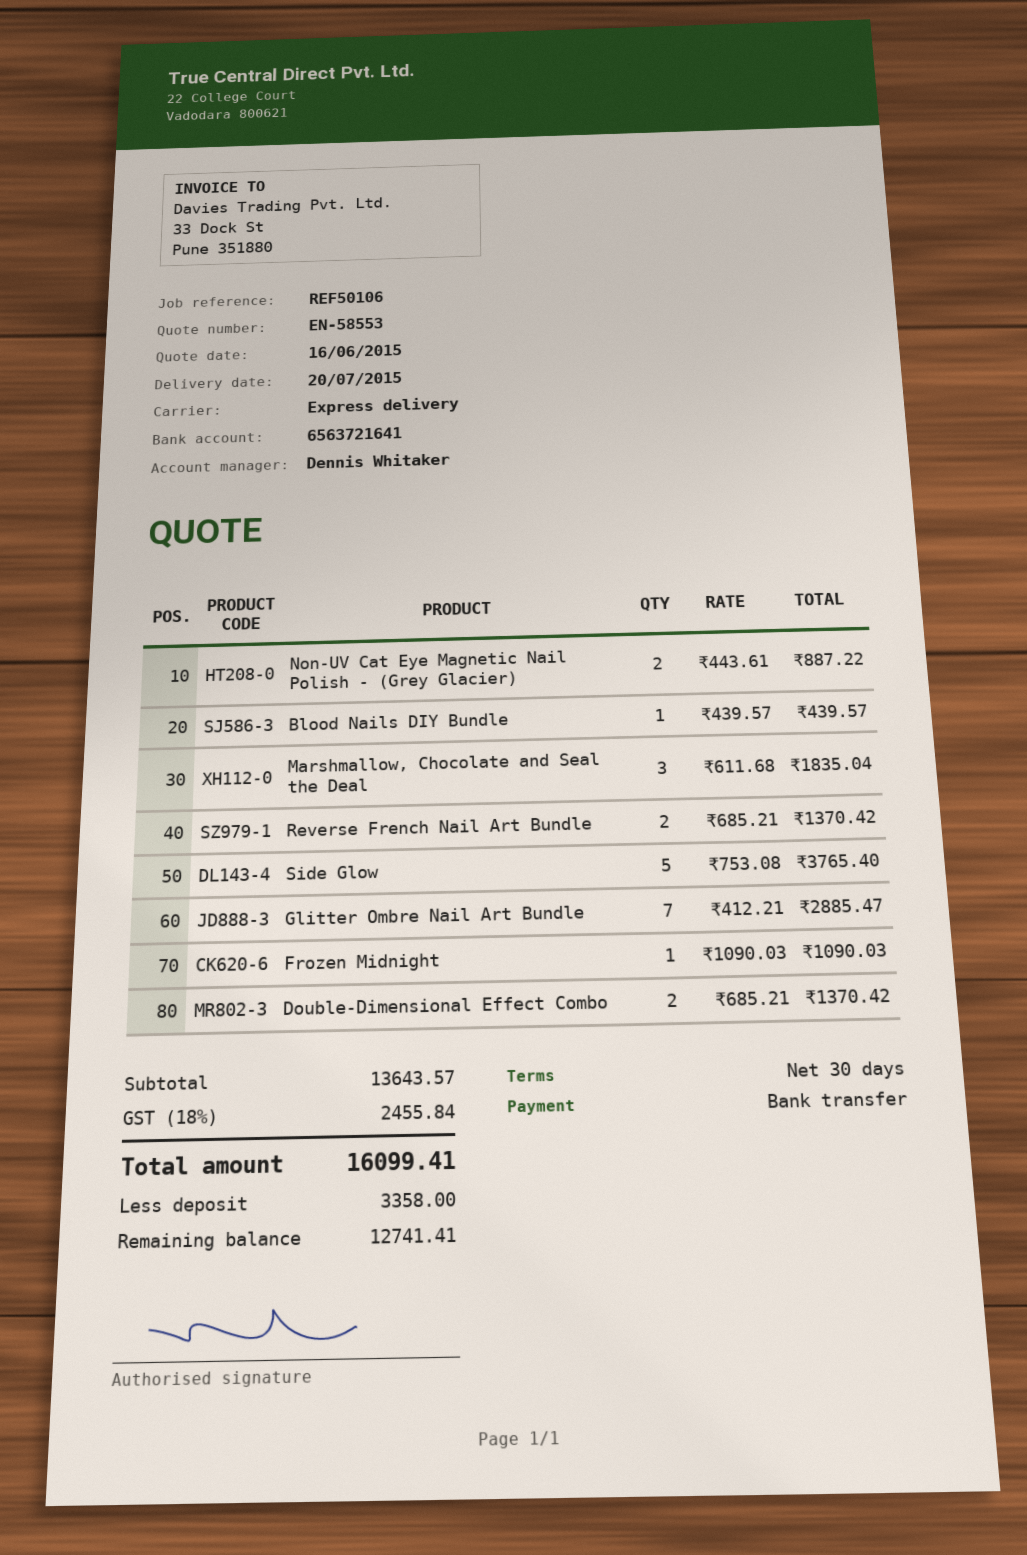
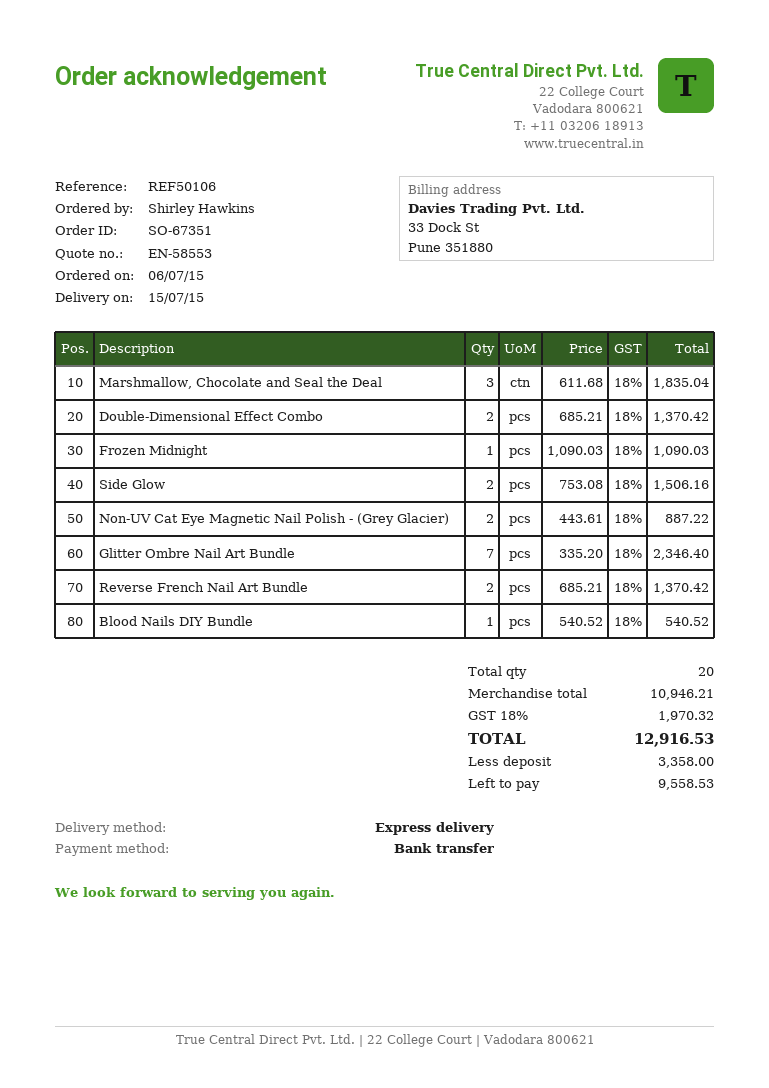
delivery date: 2015-07-20 -> 2015-07-15
Blood Nails DIY Bundle: 1 x 439.57 = 439.57 -> 1 x 540.52 = 540.52
Side Glow: 5 x 753.08 = 3765.40 -> 2 x 753.08 = 1506.16
Glitter Ombre Nail Art Bundle: 7 x 412.21 = 2885.47 -> 7 x 335.20 = 2346.40
subtotal: 13643.57 -> 10946.21
tax: 18% = 2455.84 -> 18% = 1970.32
total: 16099.41 -> 12916.53
balance: 12741.41 -> 9558.53

